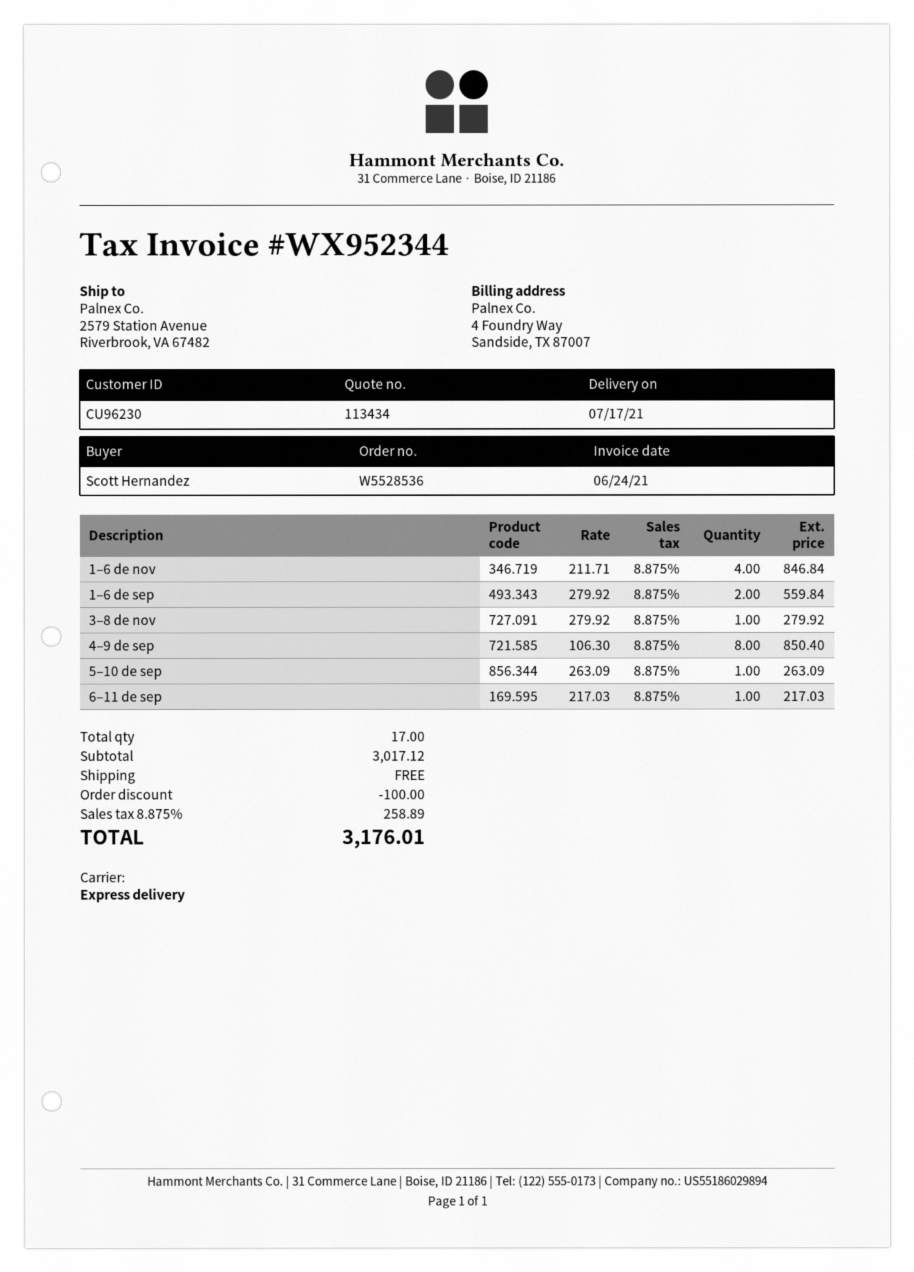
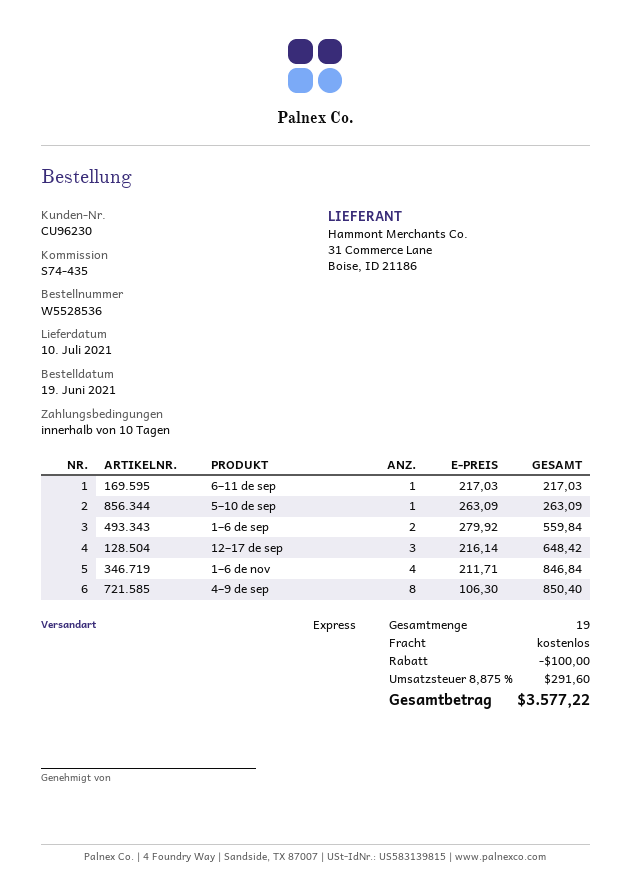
delivery date: 2021-07-17 -> 2021-07-10
3–8 de nov: 1 x 279.92 = 279.92 -> none
12–17 de sep: none -> 3 x 216.14 = 648.42
total quantity: 17 -> 19
tax: 8.875% = 258.89 -> 8.875% = 291.60
total: 3176.01 -> 3577.22

